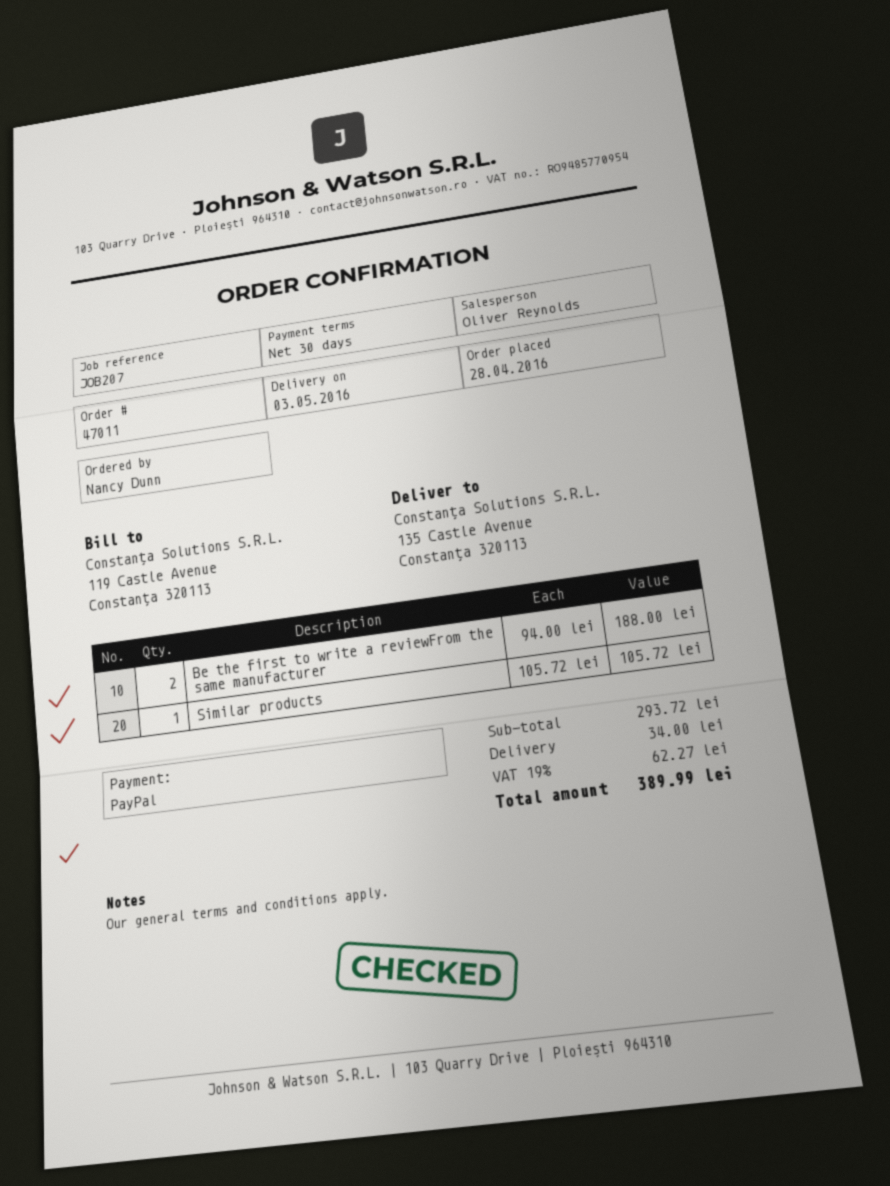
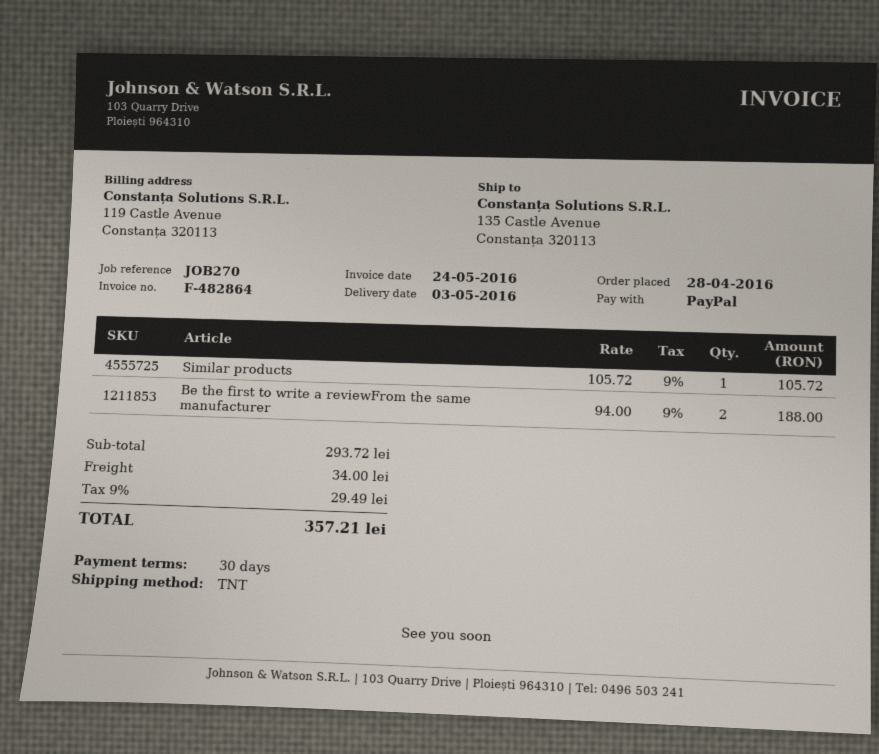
reference: JOB207 -> JOB270
tax: 19% = 62.27 -> 9% = 29.49
total: 389.99 -> 357.21

